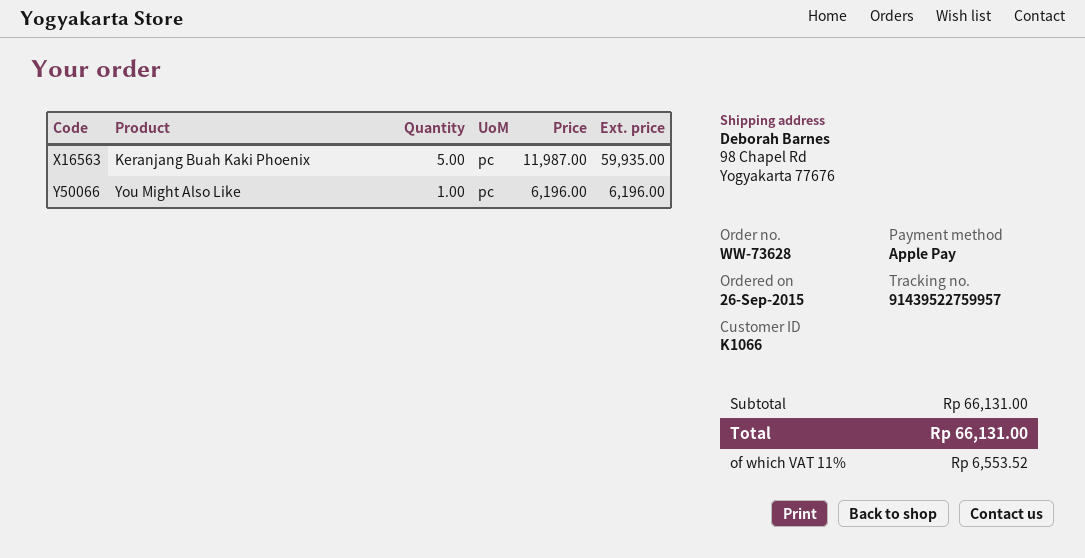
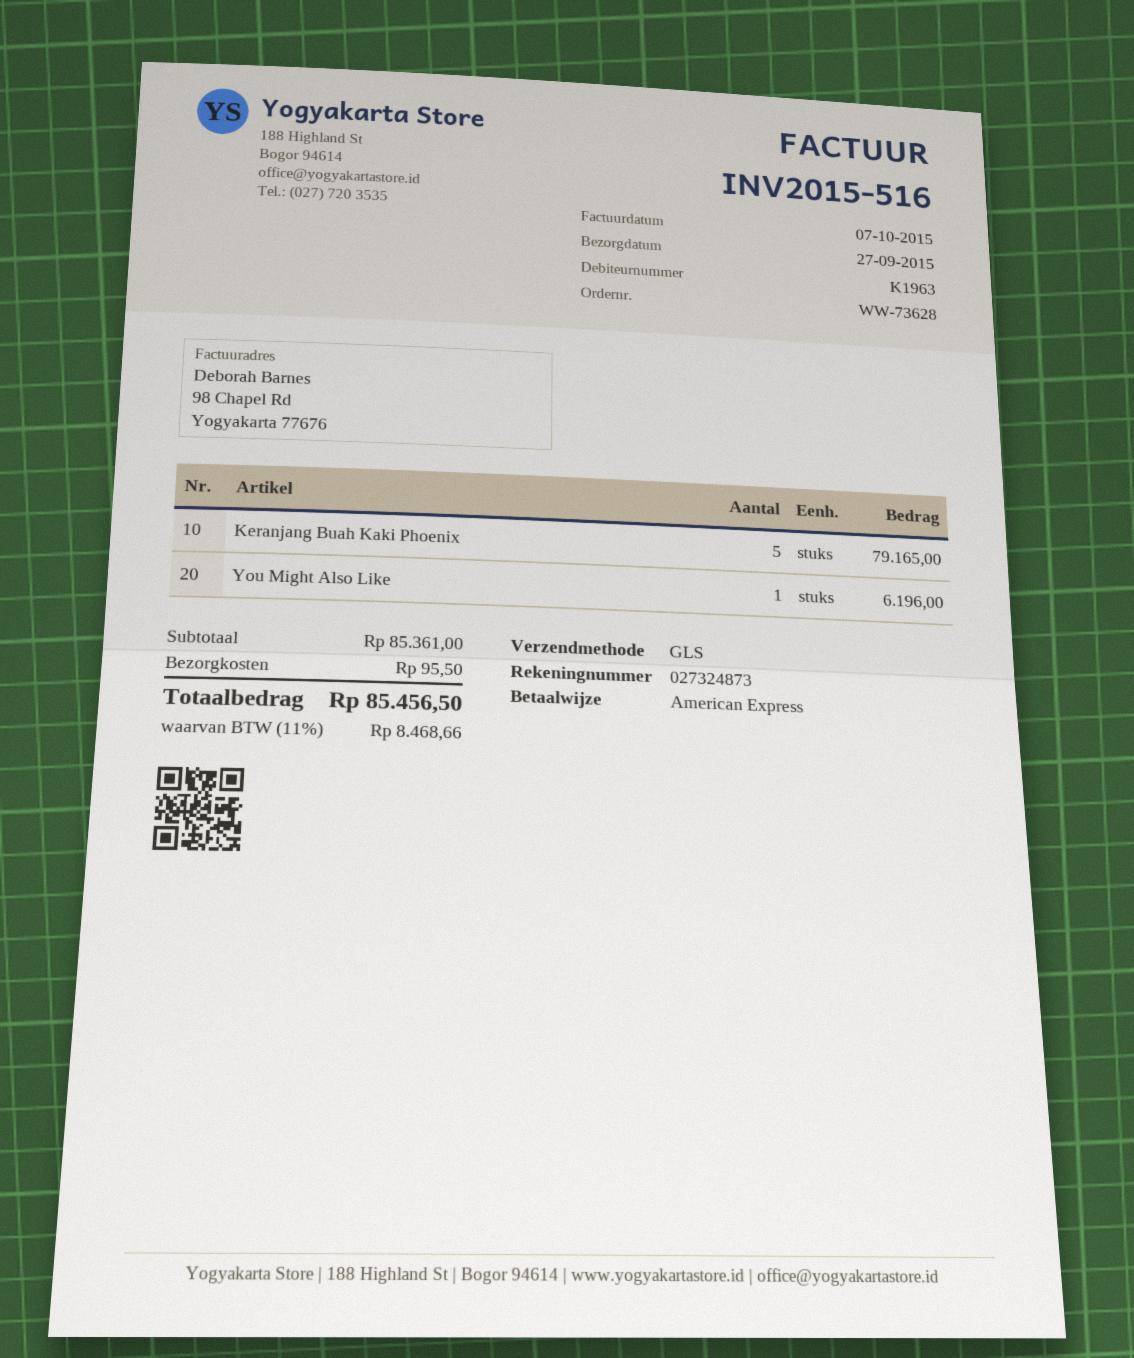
customer number: K1066 -> K1963
payment method: Apple Pay -> American Express
Keranjang Buah Kaki Phoenix: 5 for 59935.00 -> 5 for 79165.00
subtotal: 66131.00 -> 85361.00
shipping: none -> 95.50
tax: 11% = 6553.52 -> 11% = 8468.66
total: 66131.00 -> 85456.50

